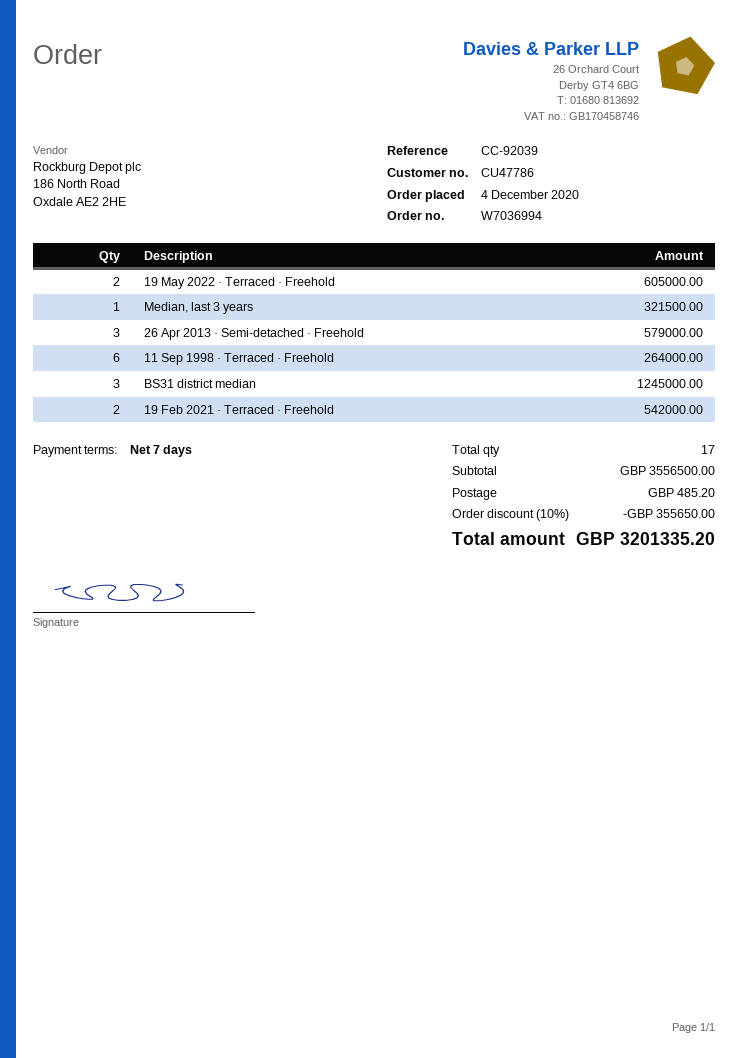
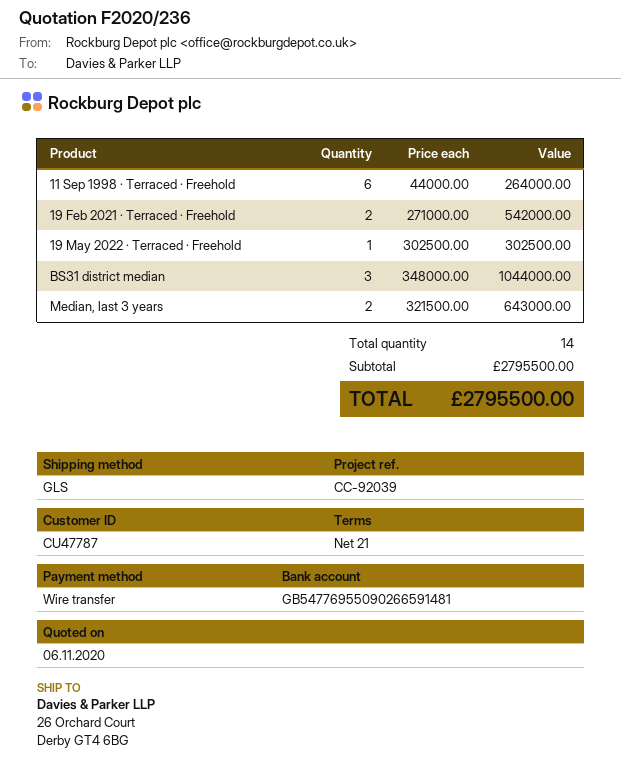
payment terms: 7 days -> 21 days
customer number: CU47786 -> CU47787
19 May 2022 · Terraced · Freehold: 2 for 605000.00 -> 1 for 302500.00
Median, last 3 years: 1 for 321500.00 -> 2 for 643000.00
26 Apr 2013 · Semi-detached · Freehold: 3 for 579000.00 -> none
BS31 district median: 3 for 1245000.00 -> 3 for 1044000.00
total quantity: 17 -> 14
subtotal: 3556500.00 -> 2795500.00
discount: 10% = 355650.00 -> none
shipping: 485.20 -> none
total: 3201335.20 -> 2795500.00

